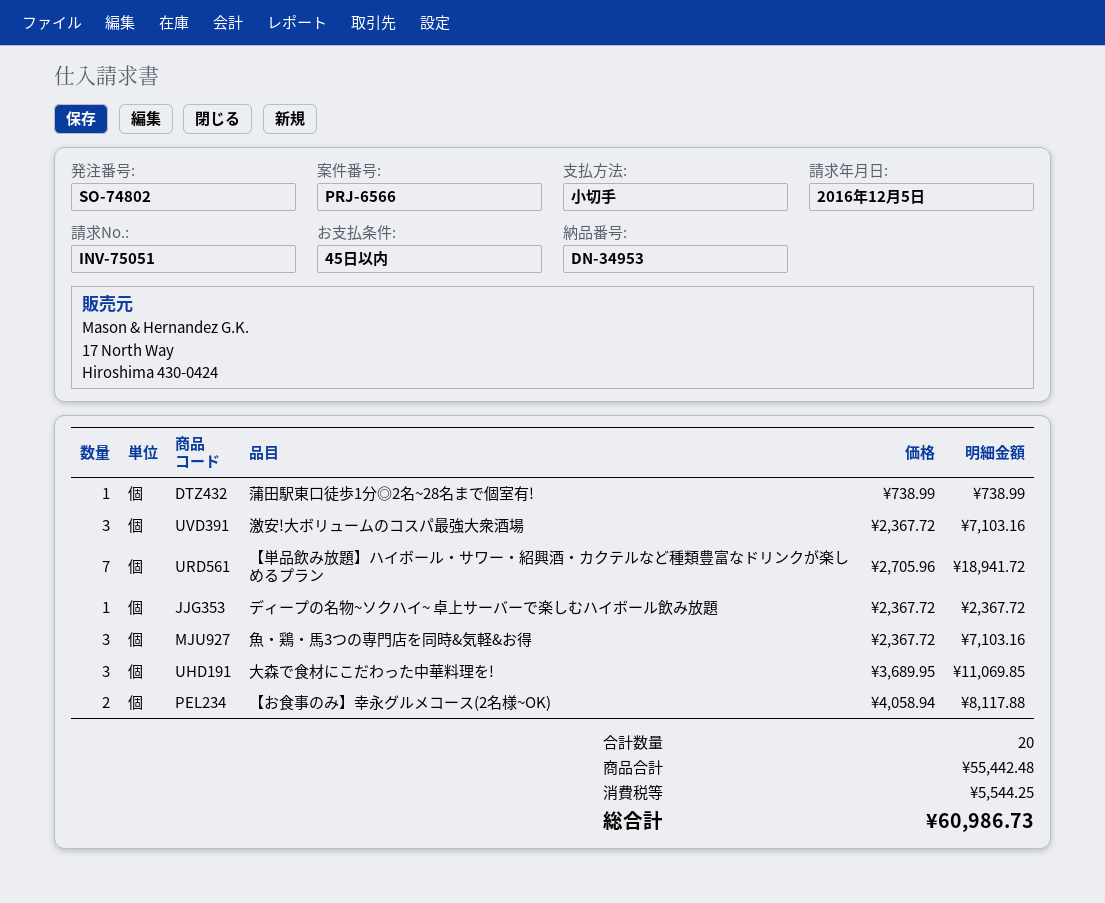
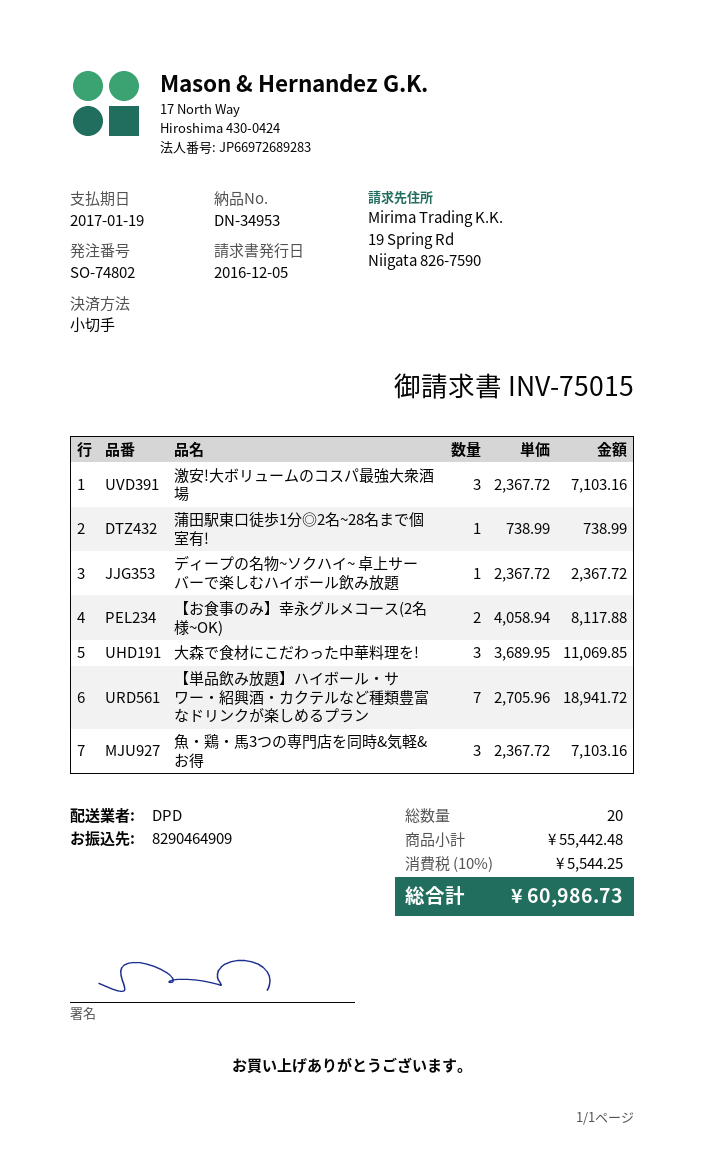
invoice number: INV-75051 -> INV-75015

